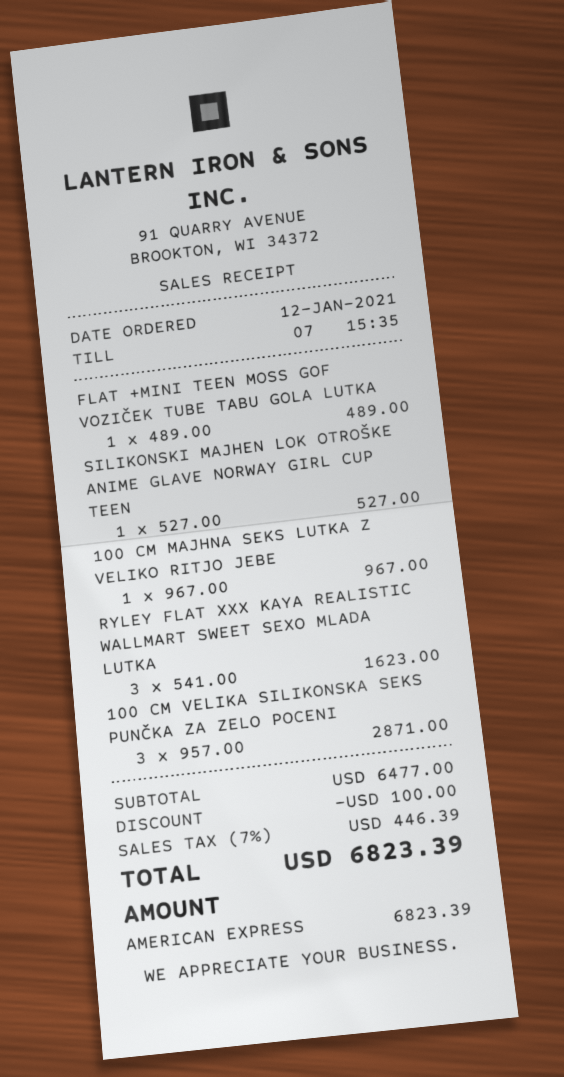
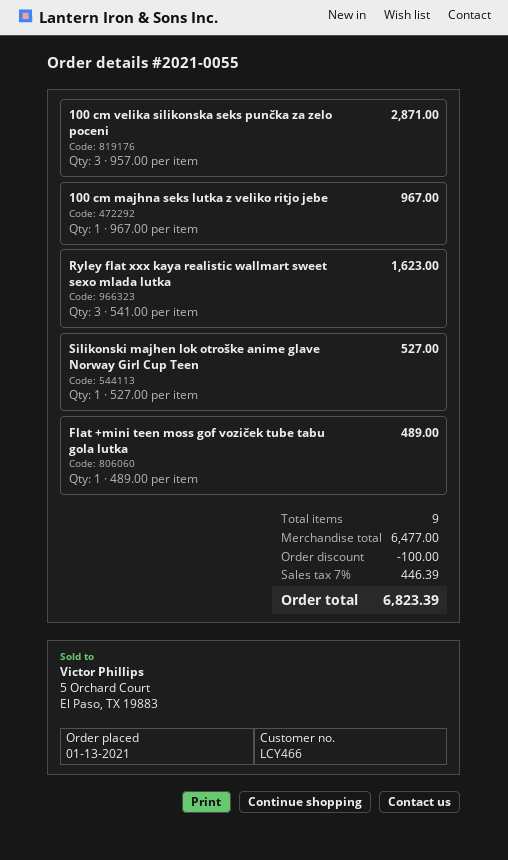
order date: 2021-01-12 -> 2021-01-13

